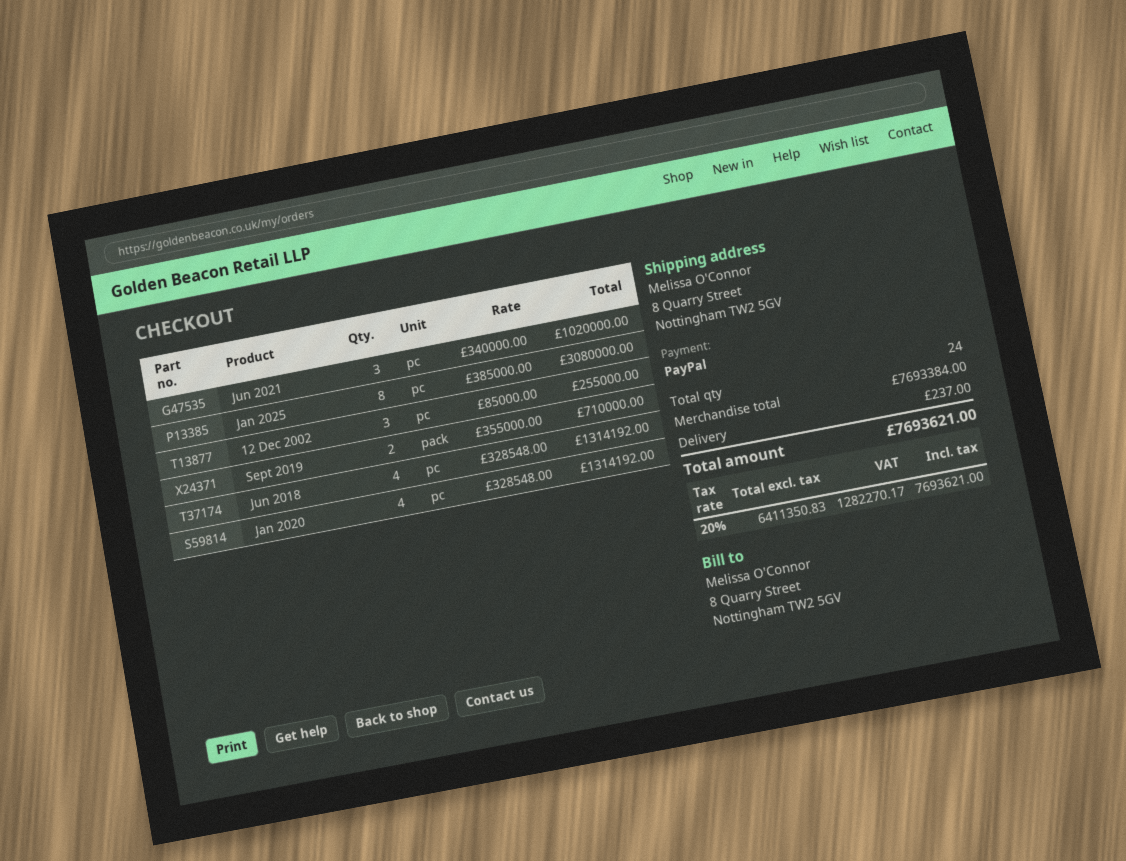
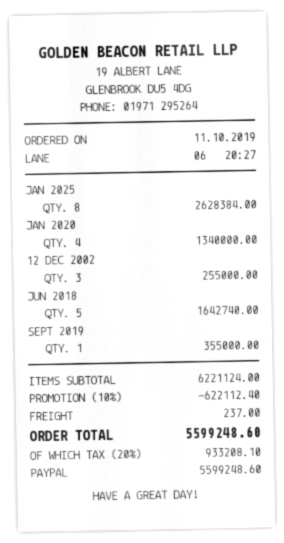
Jun 2021: 3 for 1020000.00 -> none
Jan 2025: 8 for 3080000.00 -> 8 for 2628384.00
Sept 2019: 2 for 710000.00 -> 1 for 355000.00
Jun 2018: 4 for 1314192.00 -> 5 for 1642740.00
Jan 2020: 4 for 1314192.00 -> 4 for 1340000.00
subtotal: 7693384.00 -> 6221124.00
discount: none -> 10% = 622112.40
tax: 20% = 1282270.17 -> 20% = 933208.10
total: 7693621.00 -> 5599248.60

